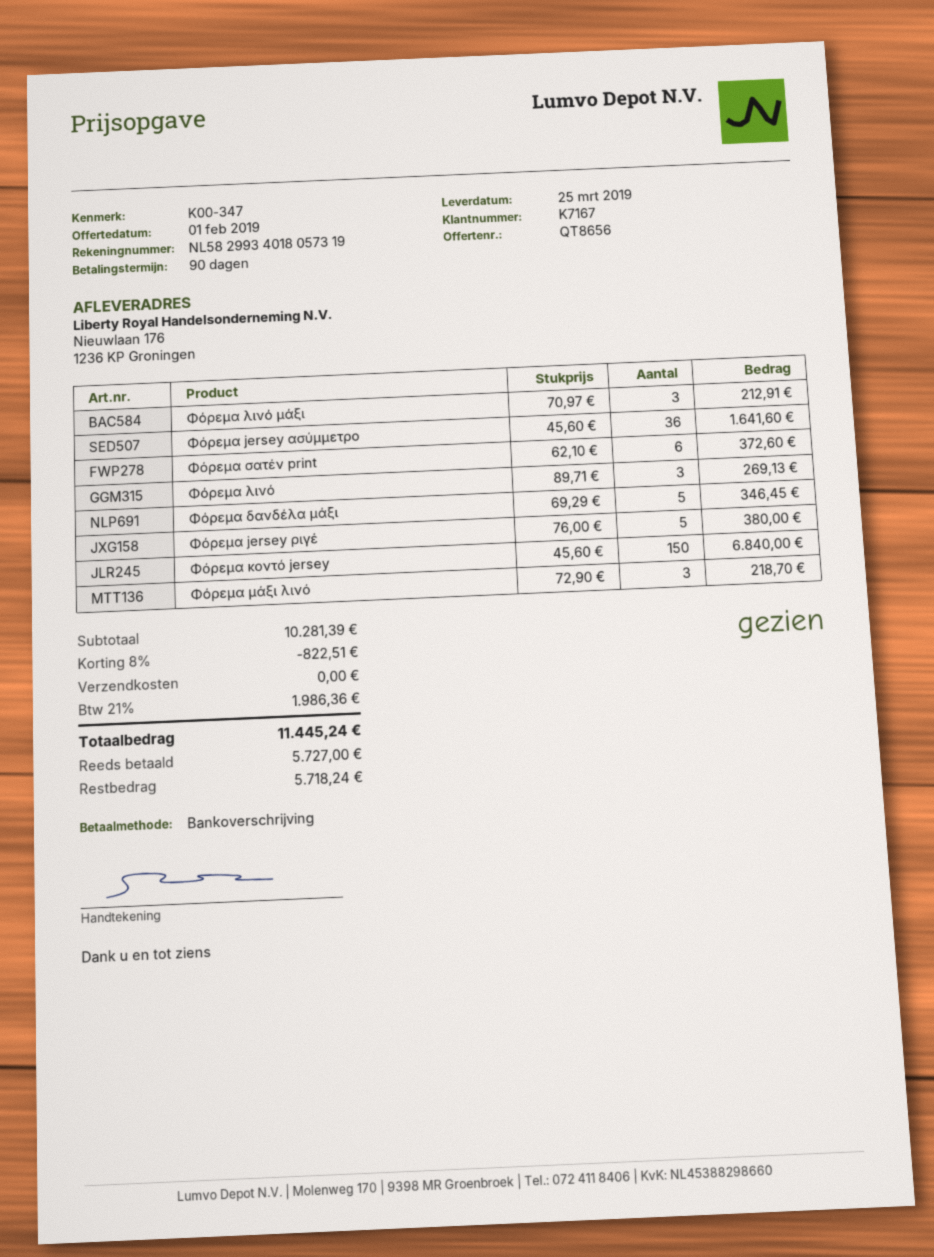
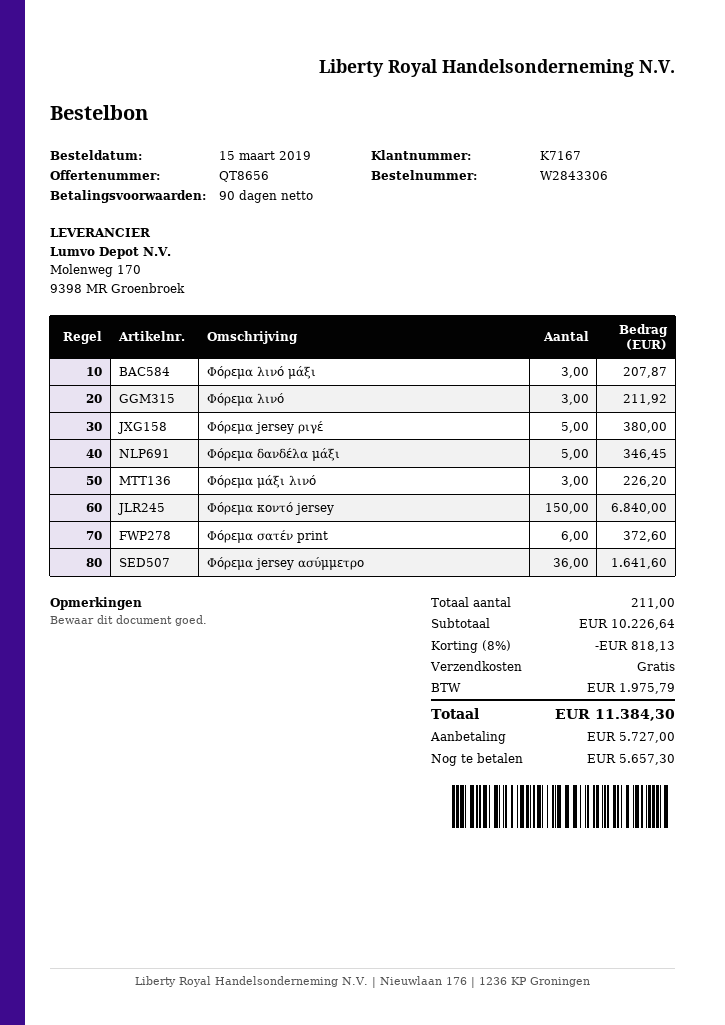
Φόρεμα λινό μάξι: 3 for 212.91 -> 3 for 207.87
Φόρεμα λινό: 3 for 269.13 -> 3 for 211.92
Φόρεμα μάξι λινό: 3 for 218.70 -> 3 for 226.20
subtotal: 10281.39 -> 10226.64
discount: 8% = 822.51 -> 8% = 818.13
tax: 1986.36 -> 1975.79
total: 11445.24 -> 11384.30
balance: 5718.24 -> 5657.30

